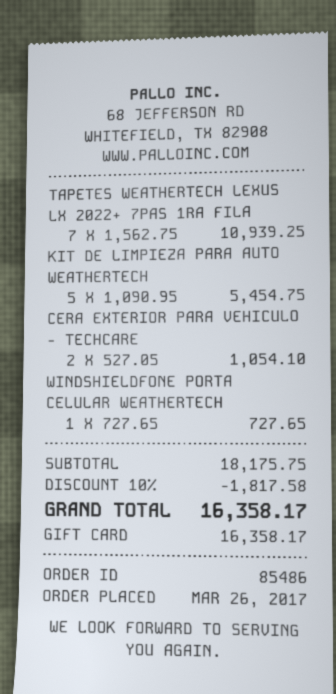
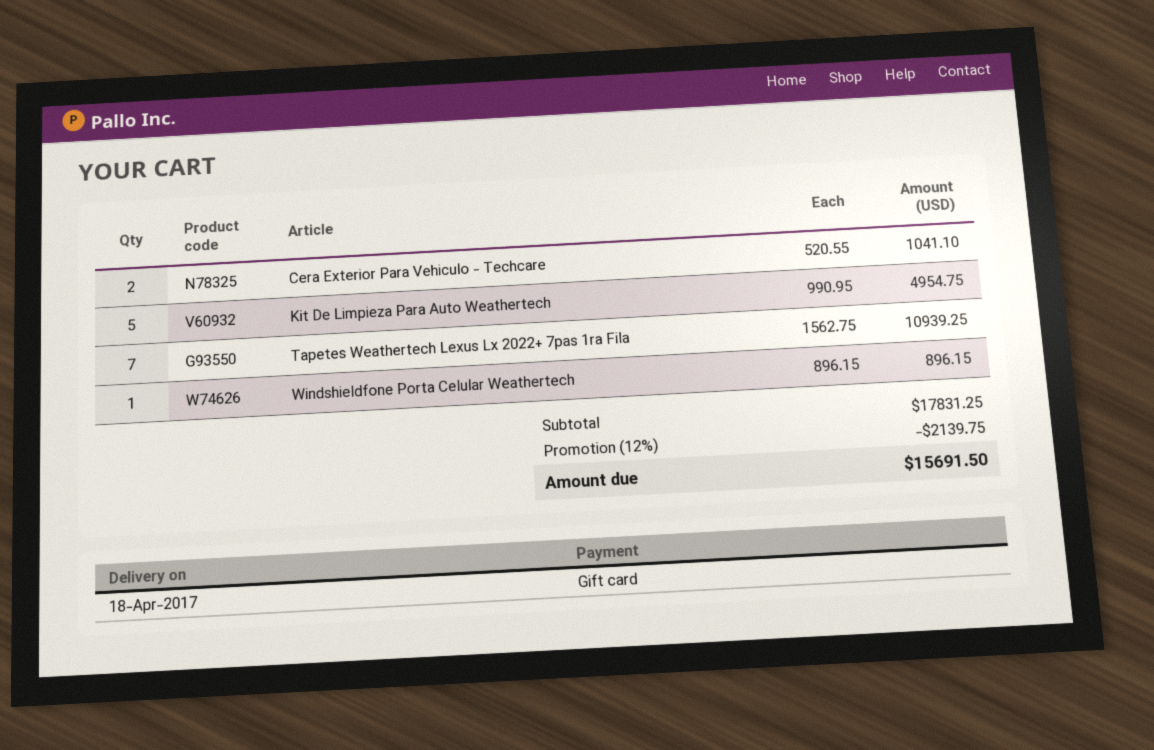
KIT DE LIMPIEZA PARA AUTO WEATHERTECH: 5 x 1090.95 = 5454.75 -> 5 x 990.95 = 4954.75
CERA EXTERIOR PARA VEHICULO - TECHCARE: 2 x 527.05 = 1054.10 -> 2 x 520.55 = 1041.10
WINDSHIELDFONE PORTA CELULAR WEATHERTECH: 1 x 727.65 = 727.65 -> 1 x 896.15 = 896.15
subtotal: 18175.75 -> 17831.25
discount: 10% = 1817.58 -> 12% = 2139.75
total: 16358.17 -> 15691.50

